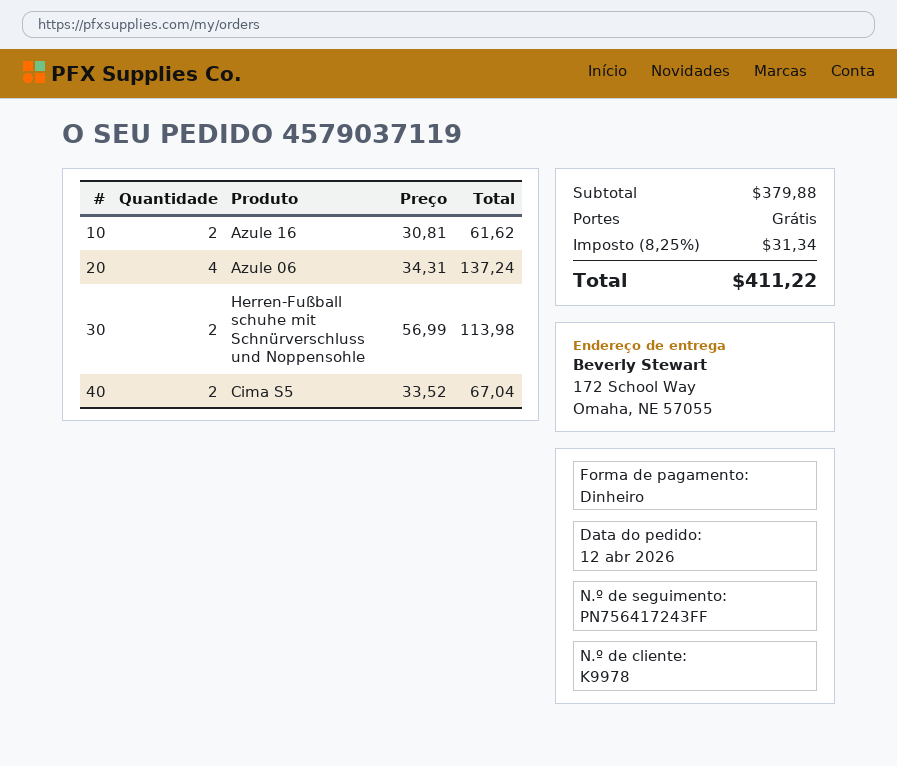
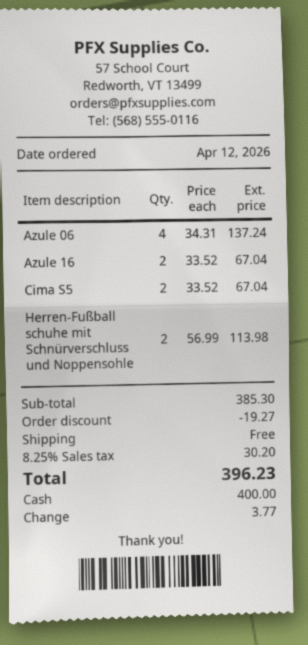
Azule 16: 2 x 30.81 = 61.62 -> 2 x 33.52 = 67.04
subtotal: 379.88 -> 385.30
discount: none -> 19.27
tax: 8.25% = 31.34 -> 8.25% = 30.20
total: 411.22 -> 396.23

